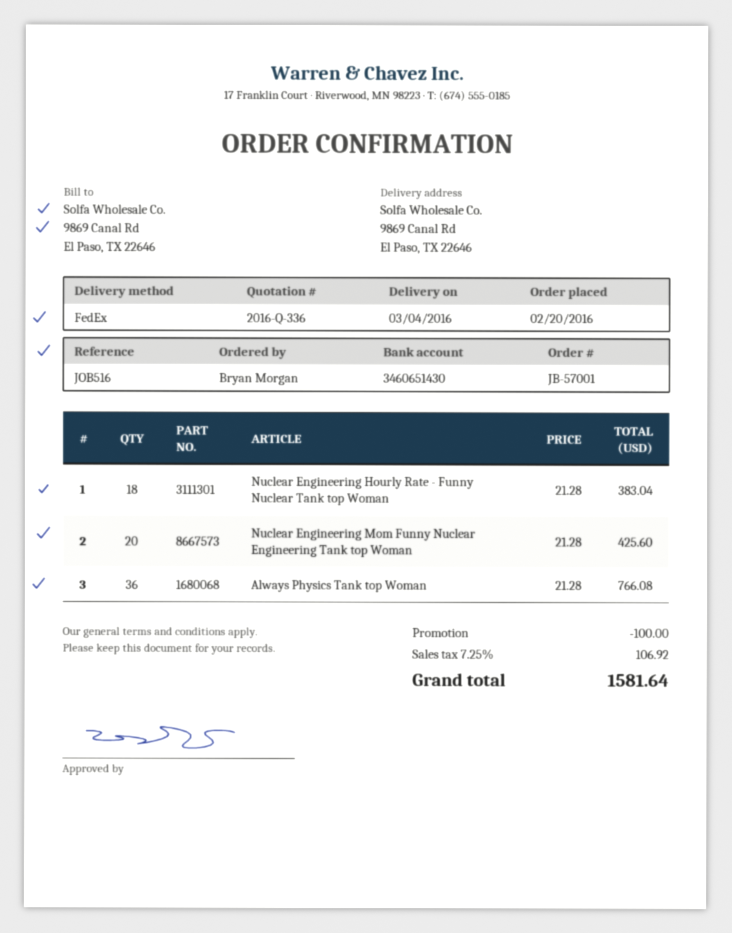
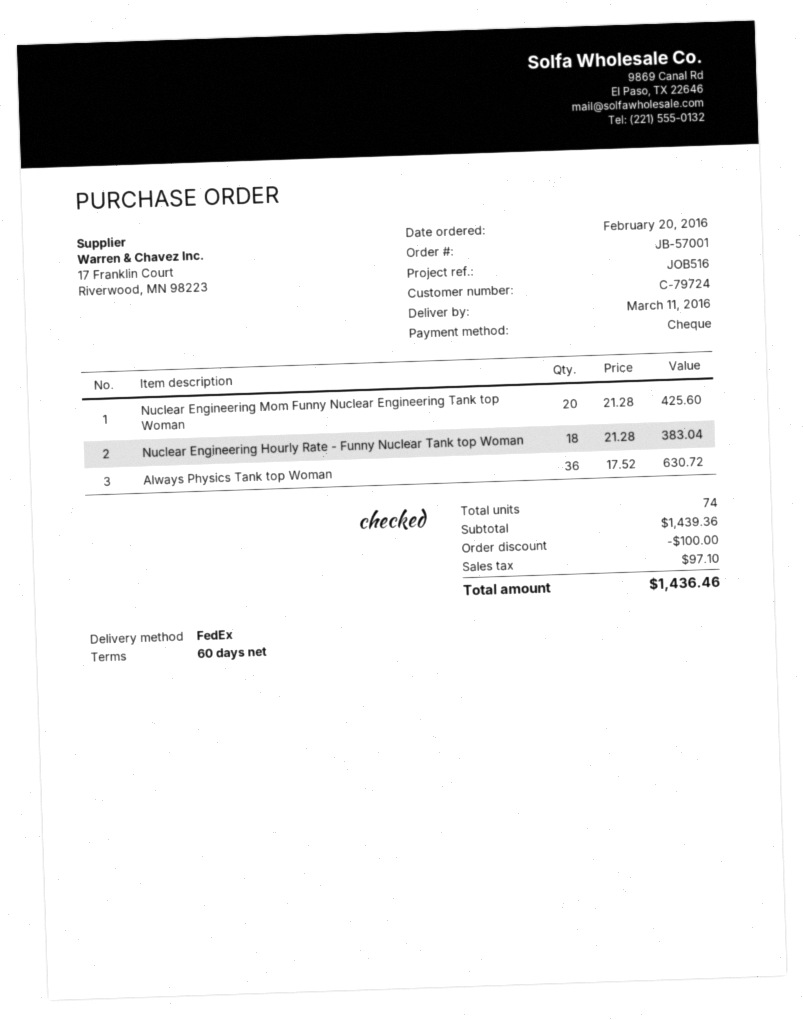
delivery date: 2016-03-04 -> 2016-03-11
Always Physics Tank top Woman: 36 x 21.28 = 766.08 -> 36 x 17.52 = 630.72
tax: 106.92 -> 97.10
total: 1581.64 -> 1436.46

